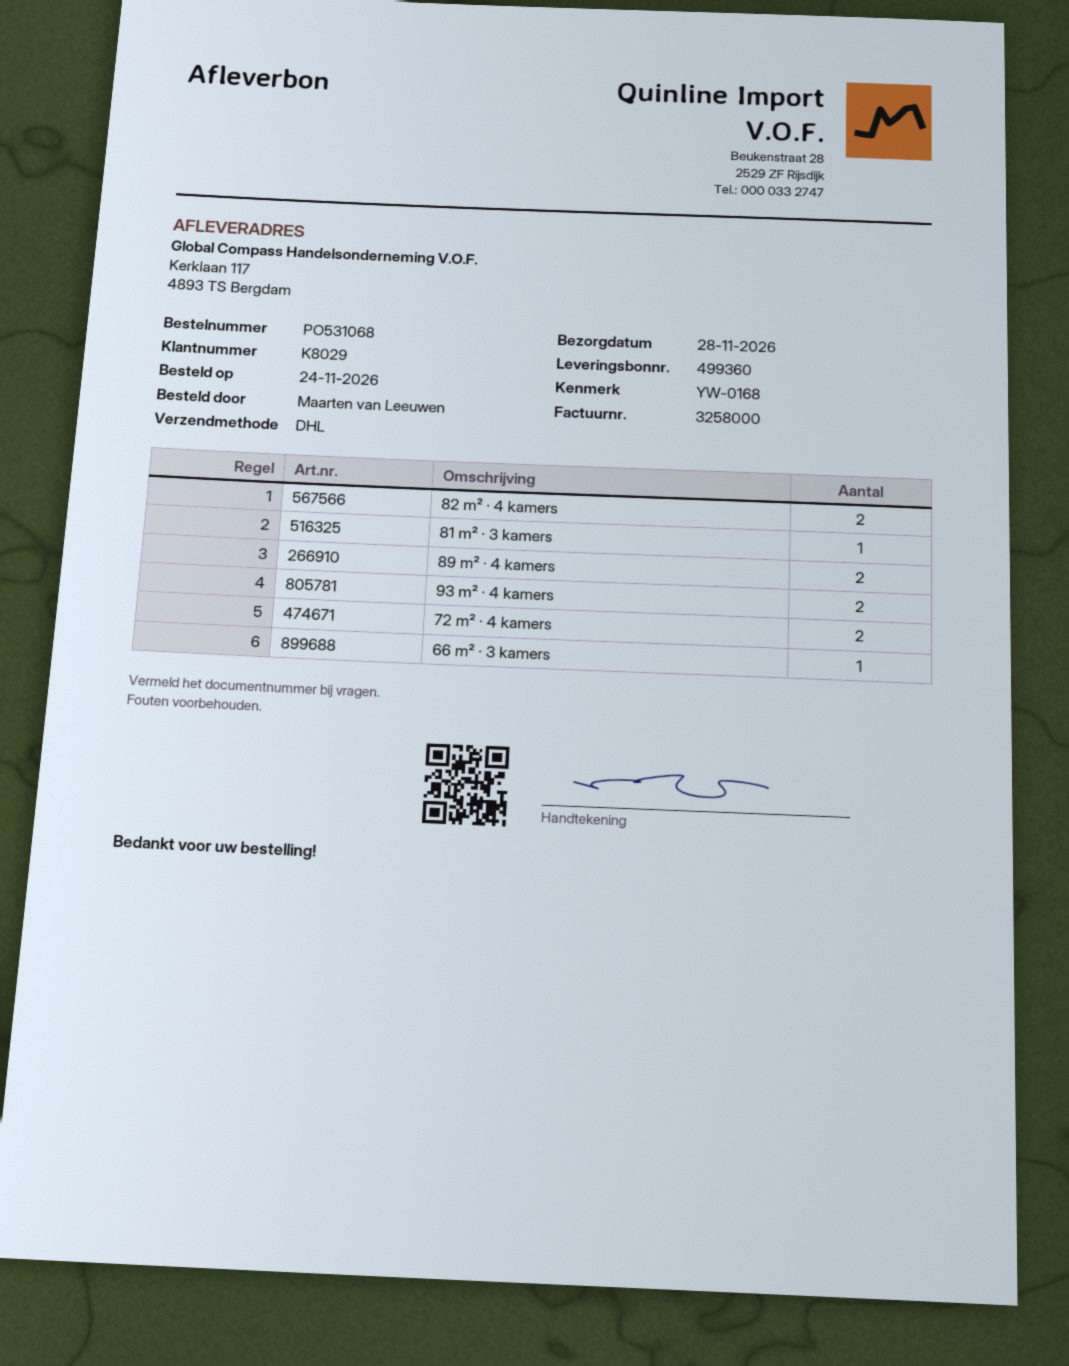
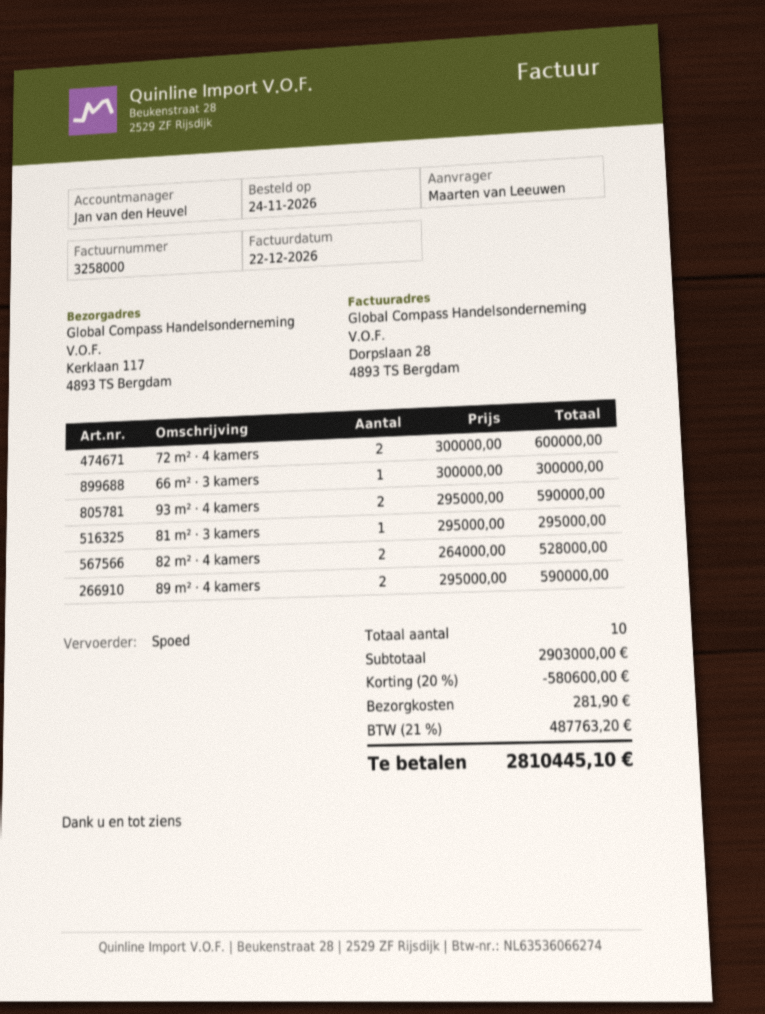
shipping method: DHL -> express

